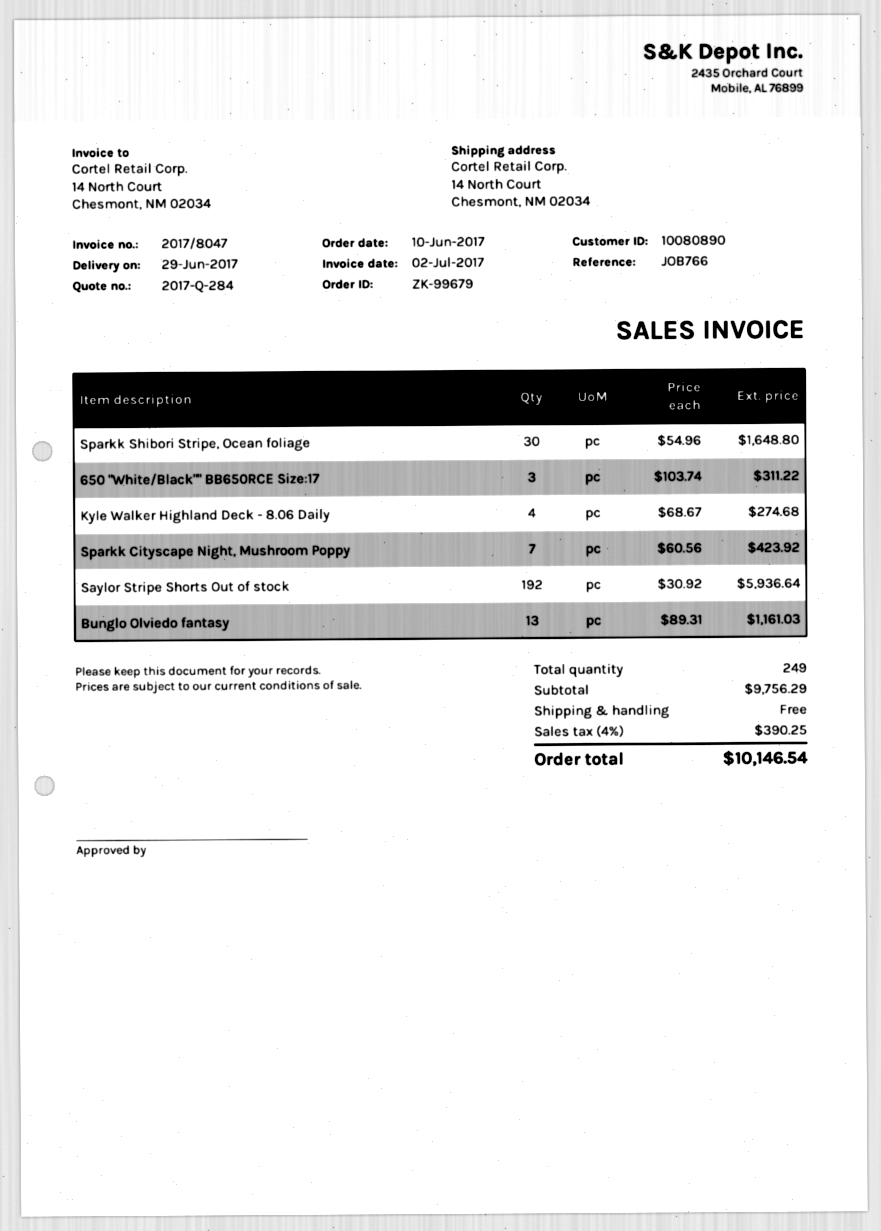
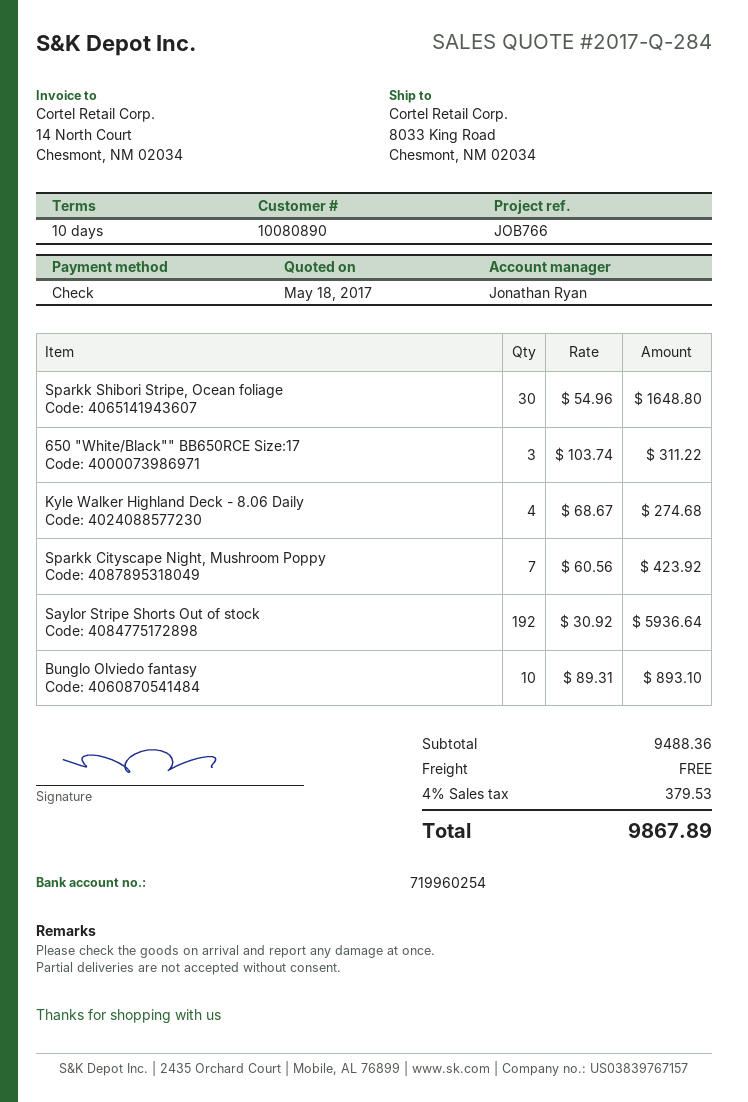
ship to: 14 North Court, Chesmont, NM 02034 -> 8033 King Road, Chesmont, NM 02034
Bunglo Olviedo fantasy: 13 x 89.31 = 1161.03 -> 10 x 89.31 = 893.10
subtotal: 9756.29 -> 9488.36
tax: 4% = 390.25 -> 4% = 379.53
total: 10146.54 -> 9867.89

